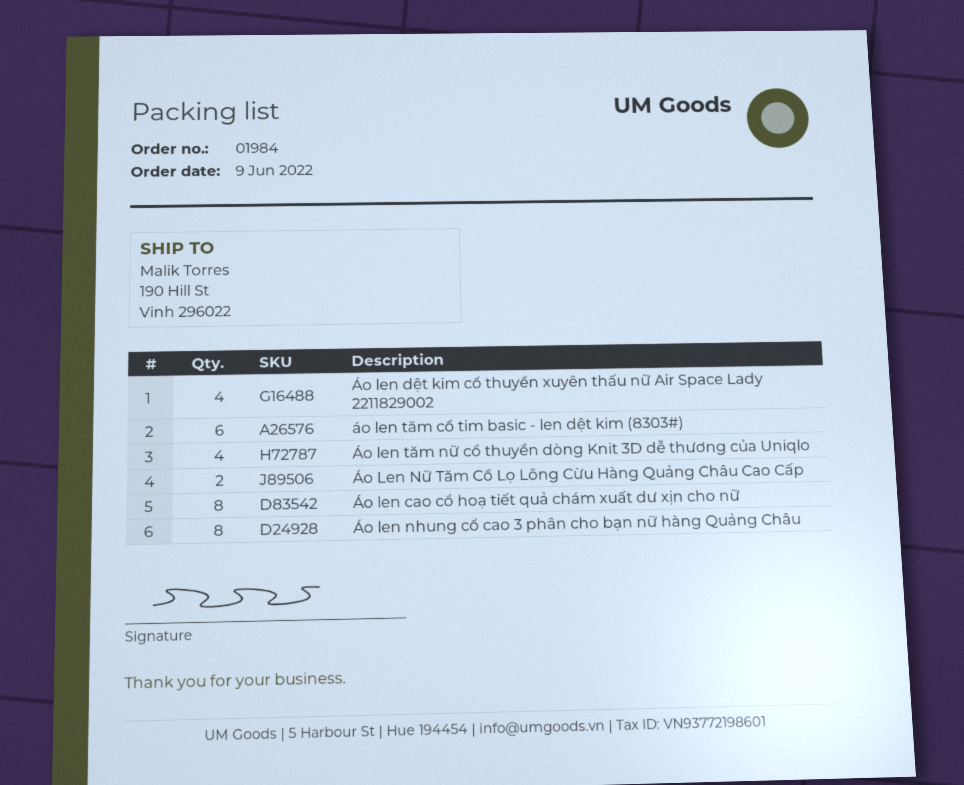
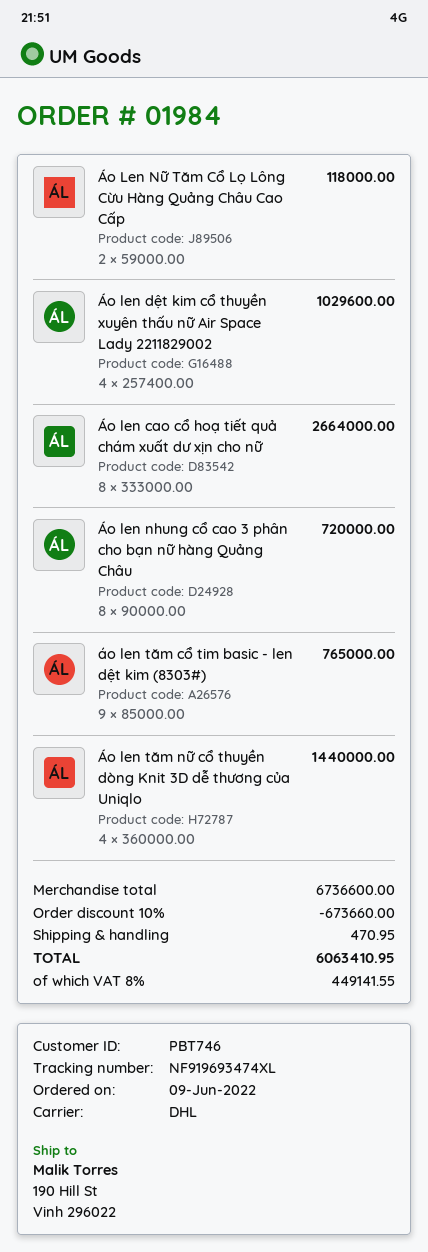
áo len tăm cổ tim basic - len dệt kim (8303#): 6 -> 9

